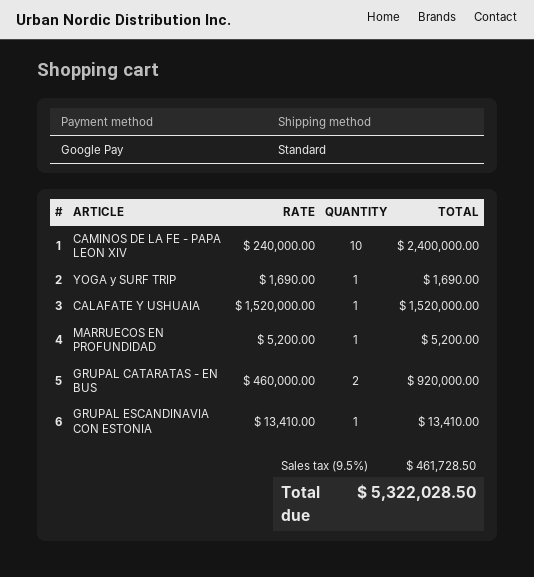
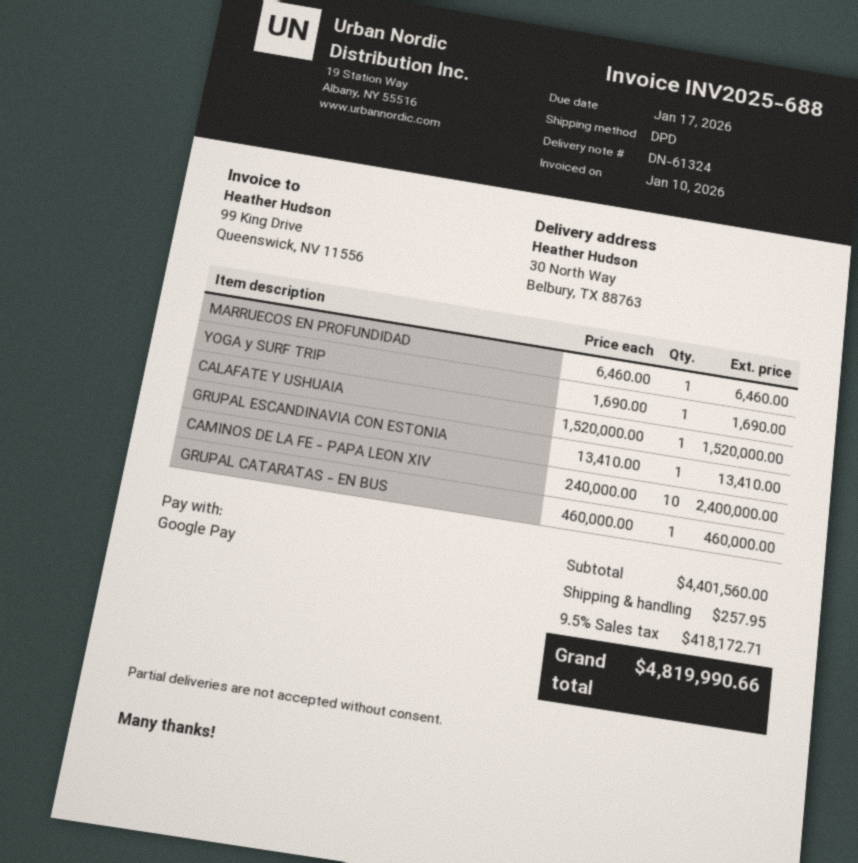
shipping method: standard -> DPD
MARRUECOS EN PROFUNDIDAD: 1 x 5200.00 = 5200.00 -> 1 x 6460.00 = 6460.00
GRUPAL CATARATAS - EN BUS: 2 x 460000.00 = 920000.00 -> 1 x 460000.00 = 460000.00
shipping: none -> 257.95
tax: 9.5% = 461728.50 -> 9.5% = 418172.71
total: 5322028.50 -> 4819990.66

